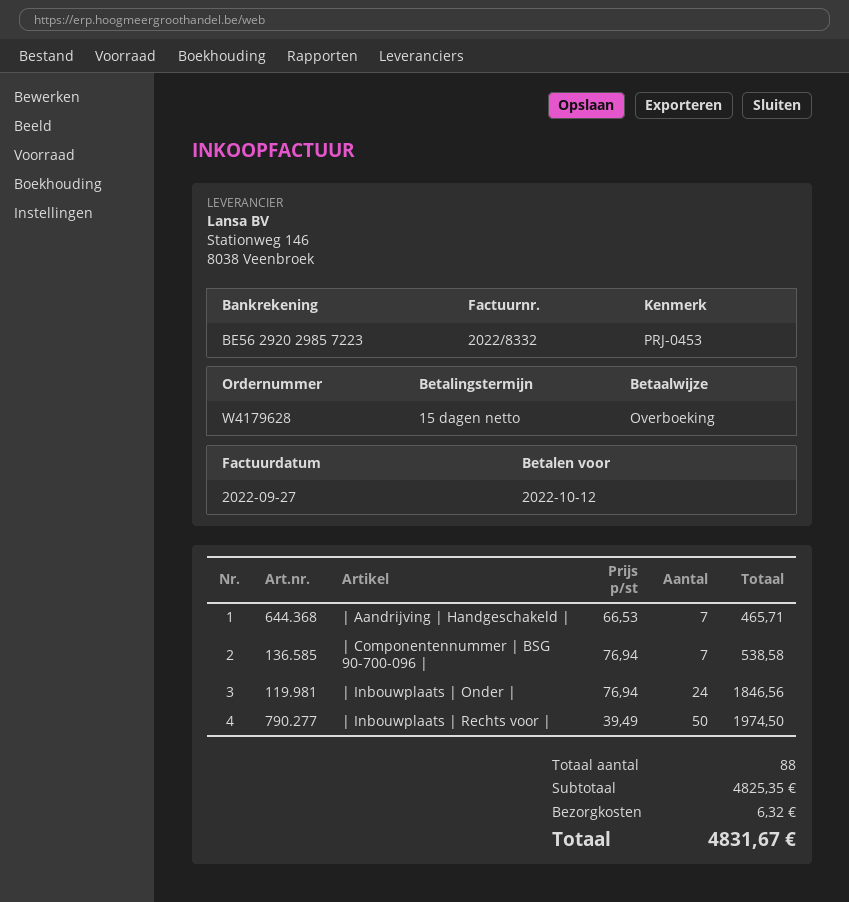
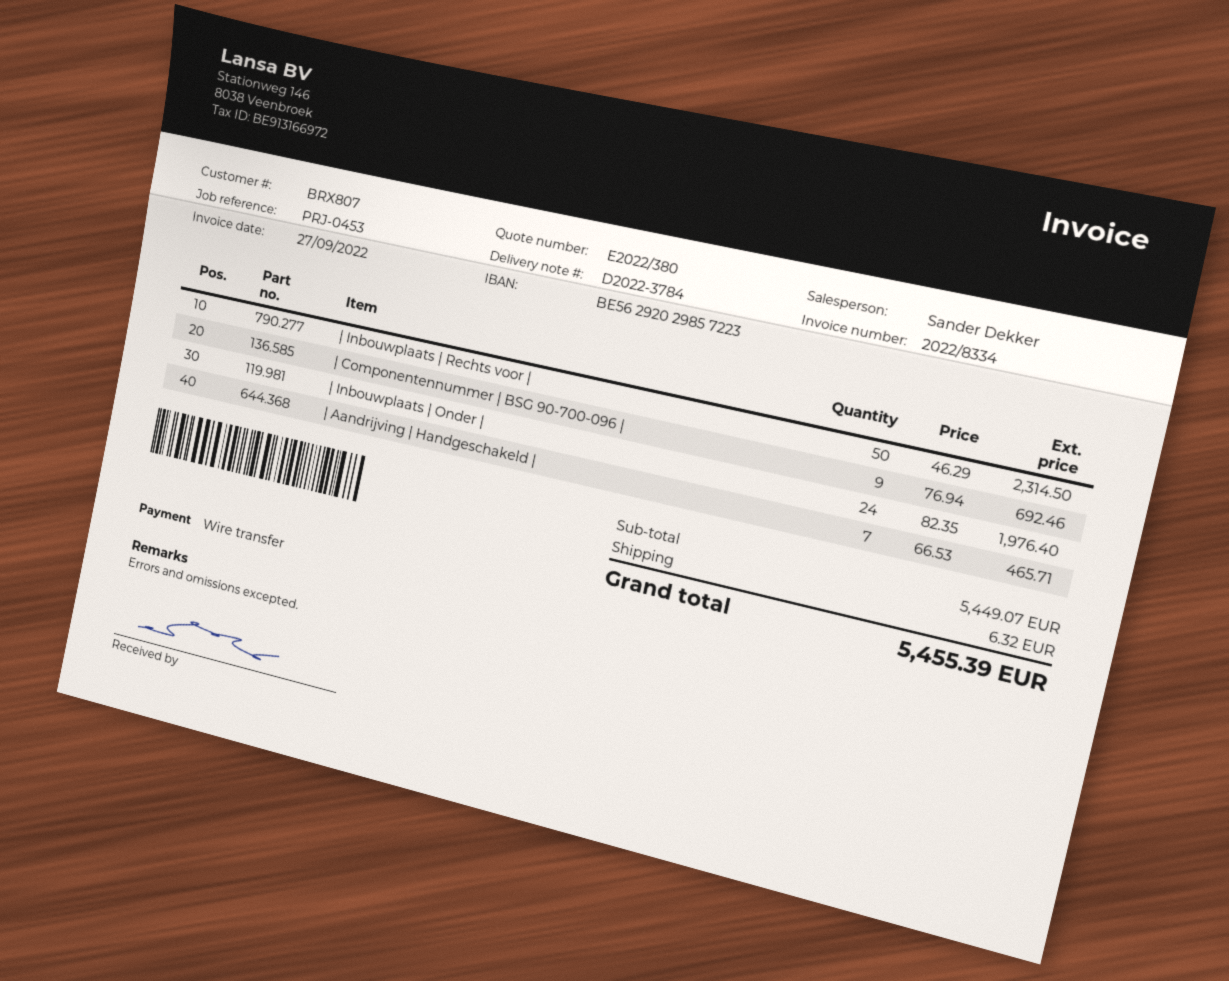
invoice number: 2022/8332 -> 2022/8334
| Componentennummer | BSG 90-700-096 |: 7 x 76.94 = 538.58 -> 9 x 76.94 = 692.46
| Inbouwplaats | Onder |: 24 x 76.94 = 1846.56 -> 24 x 82.35 = 1976.40
| Inbouwplaats | Rechts voor |: 50 x 39.49 = 1974.50 -> 50 x 46.29 = 2314.50
subtotal: 4825.35 -> 5449.07
total: 4831.67 -> 5455.39

